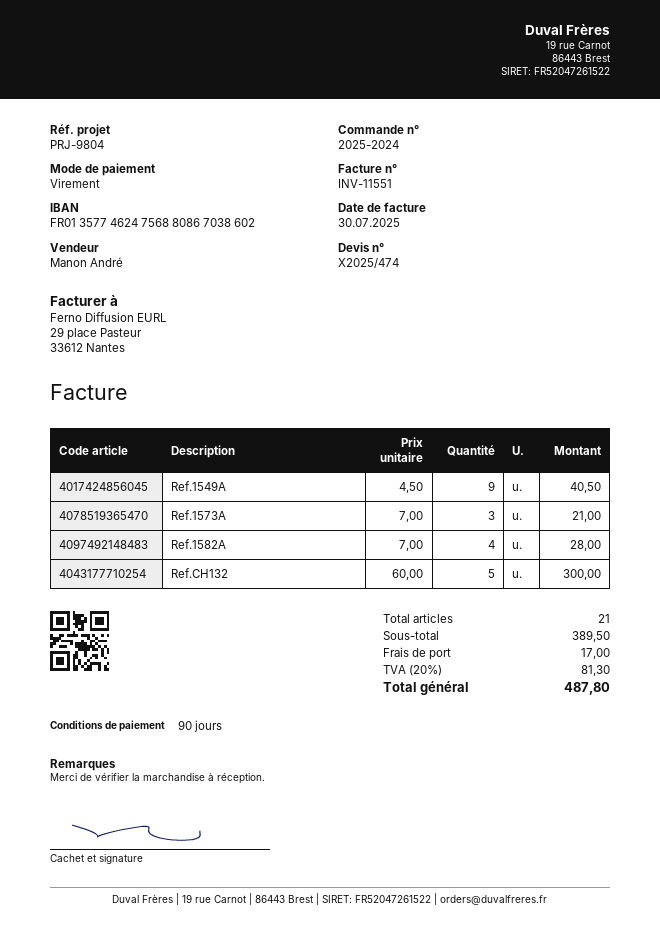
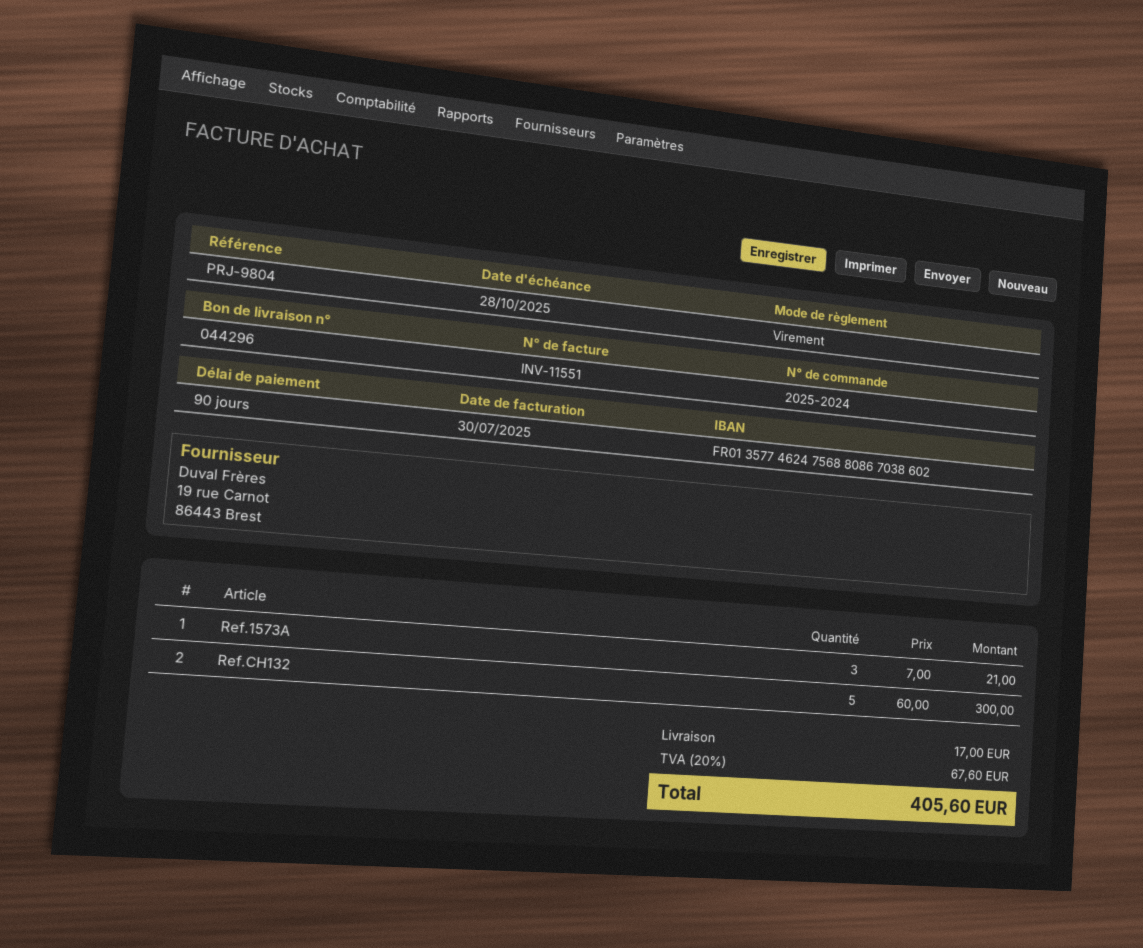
Ref.1549A: 9 x 4.50 = 40.50 -> none
Ref.1582A: 4 x 7.00 = 28.00 -> none
tax: 20% = 81.30 -> 20% = 67.60
total: 487.80 -> 405.60

